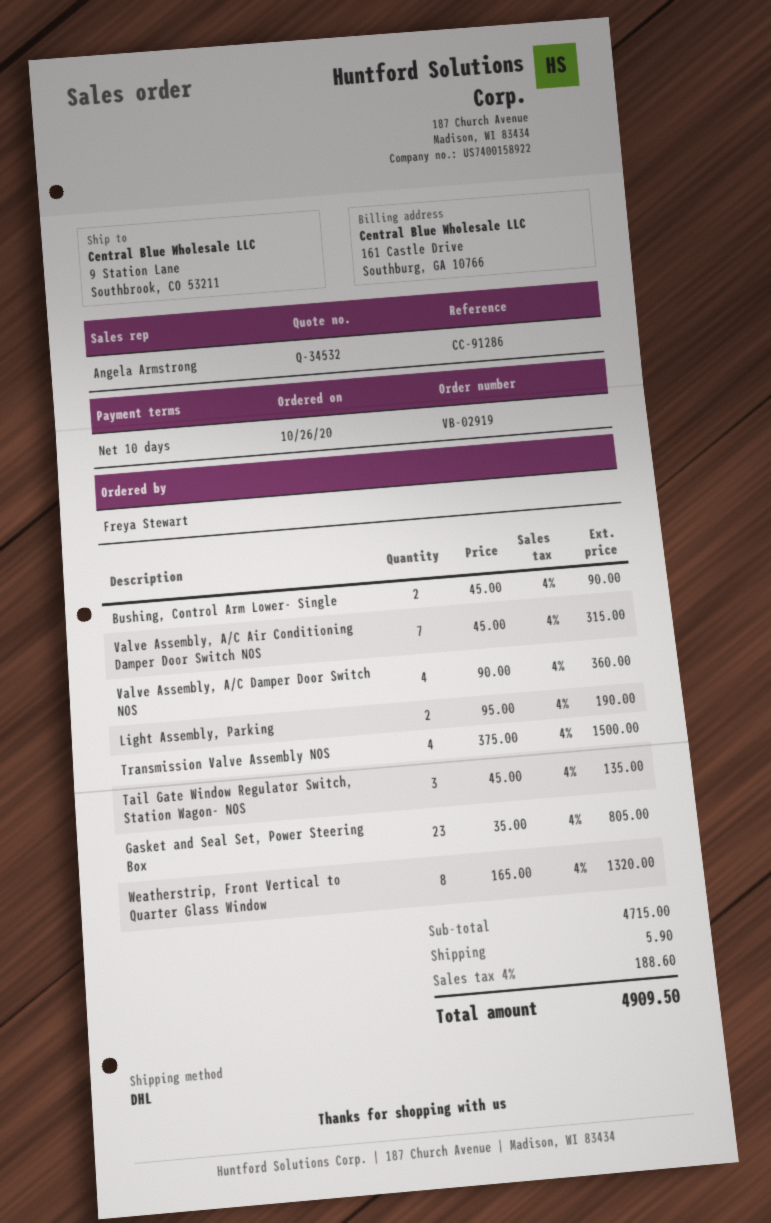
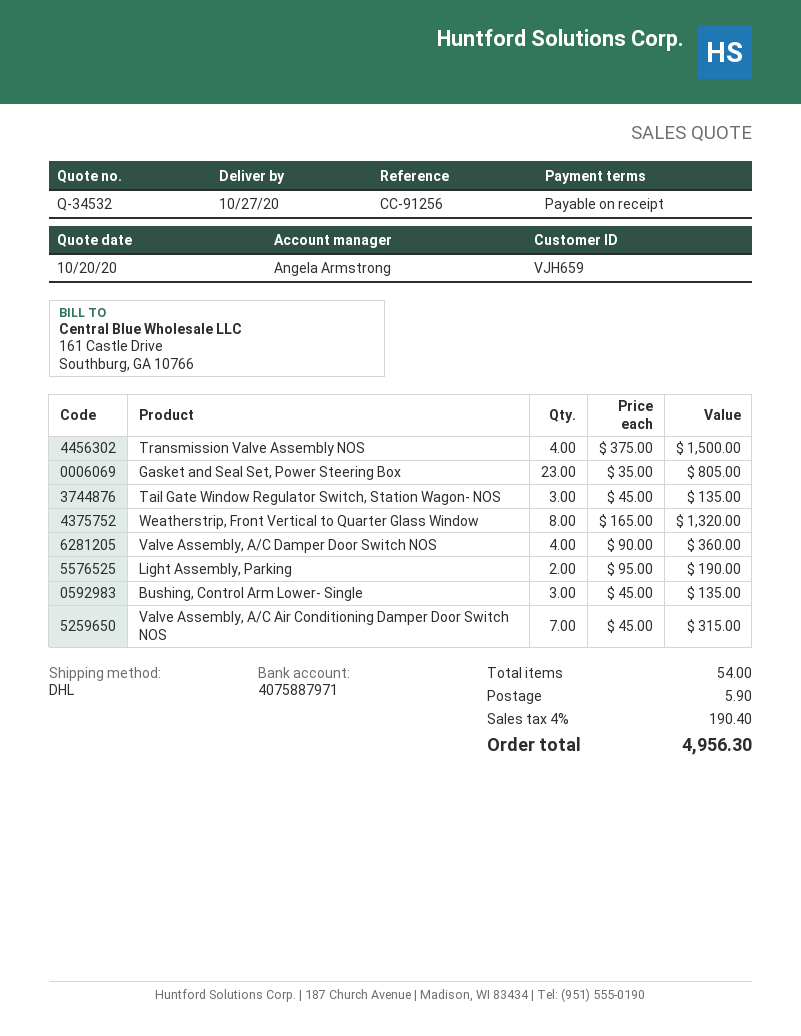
payment terms: 10 days -> on receipt
reference: CC-91286 -> CC-91256
Bushing, Control Arm Lower- Single: 2 x 45.00 = 90.00 -> 3 x 45.00 = 135.00
tax: 4% = 188.60 -> 4% = 190.40
total: 4909.50 -> 4956.30

